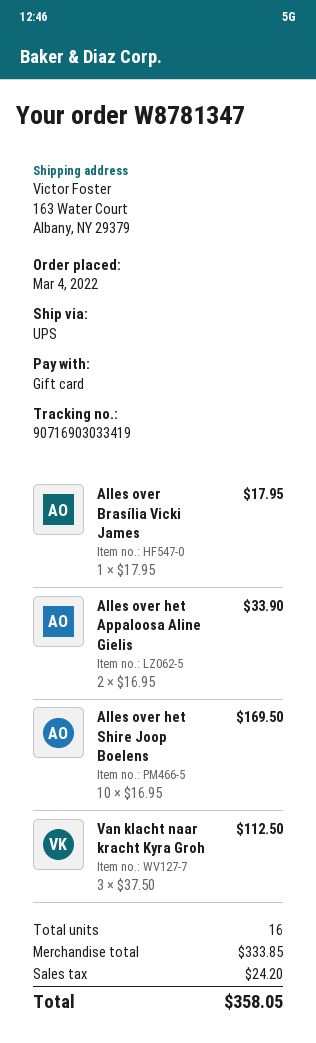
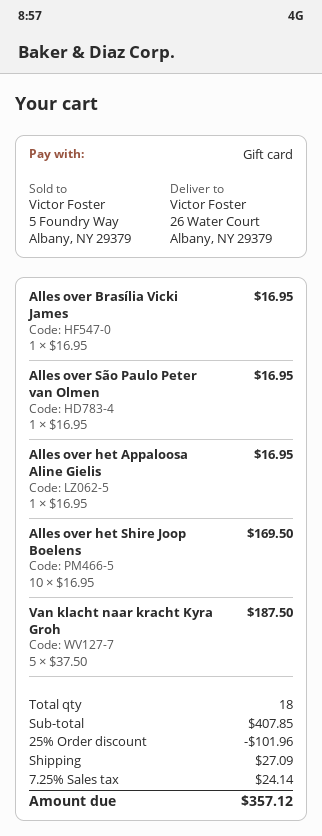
ship to: 163 Water Court, Albany, NY 29379 -> 26 Water Court, Albany, NY 29379
Alles over Brasília Vicki James: 1 x 17.95 = 17.95 -> 1 x 16.95 = 16.95
Alles over het Appaloosa Aline Gielis: 2 x 16.95 = 33.90 -> 1 x 16.95 = 16.95
Van klacht naar kracht Kyra Groh: 3 x 37.50 = 112.50 -> 5 x 37.50 = 187.50
Alles over São Paulo Peter van Olmen: none -> 1 x 16.95 = 16.95
total quantity: 16 -> 18
subtotal: 333.85 -> 407.85
discount: none -> 25% = 101.96
shipping: none -> 27.09
tax: 24.20 -> 24.14
total: 358.05 -> 357.12

